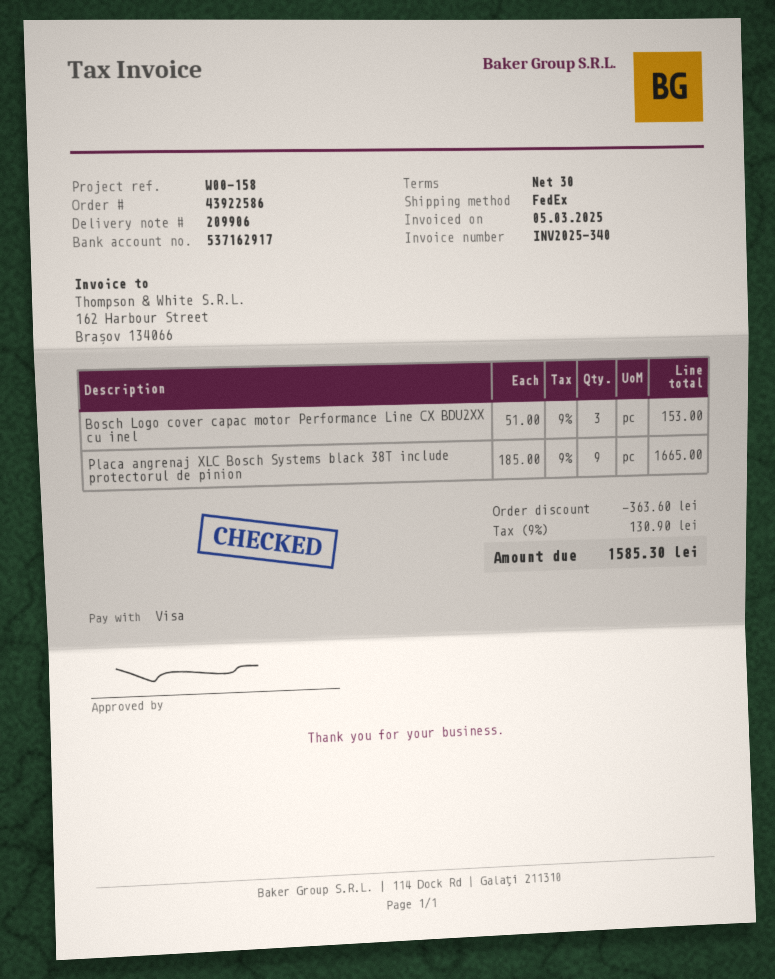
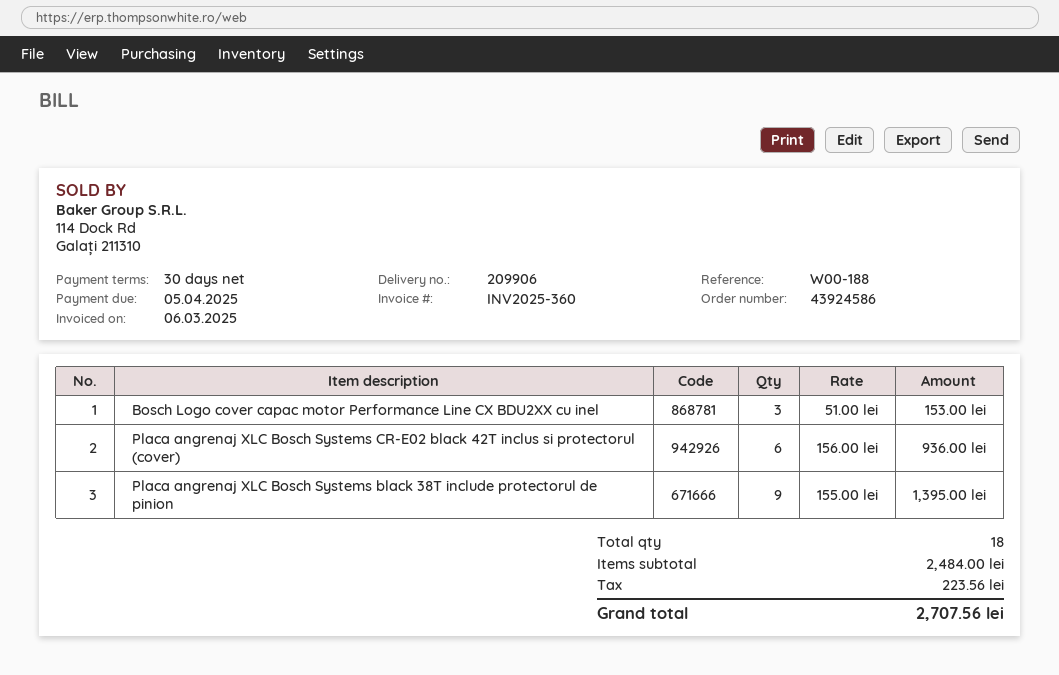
order number: 43922586 -> 43924586
invoice number: INV2025-340 -> INV2025-360
invoice date: 2025-03-05 -> 2025-03-06
reference: W00-158 -> W00-188
Placa angrenaj XLC Bosch Systems black 38T include protectorul de pinion: 9 x 185.00 = 1665.00 -> 9 x 155.00 = 1395.00
Placa angrenaj XLC Bosch Systems CR-E02 black 42T inclus si protectorul (cover): none -> 6 x 156.00 = 936.00
discount: 363.60 -> none
tax: 130.90 -> 223.56
total: 1585.30 -> 2707.56

